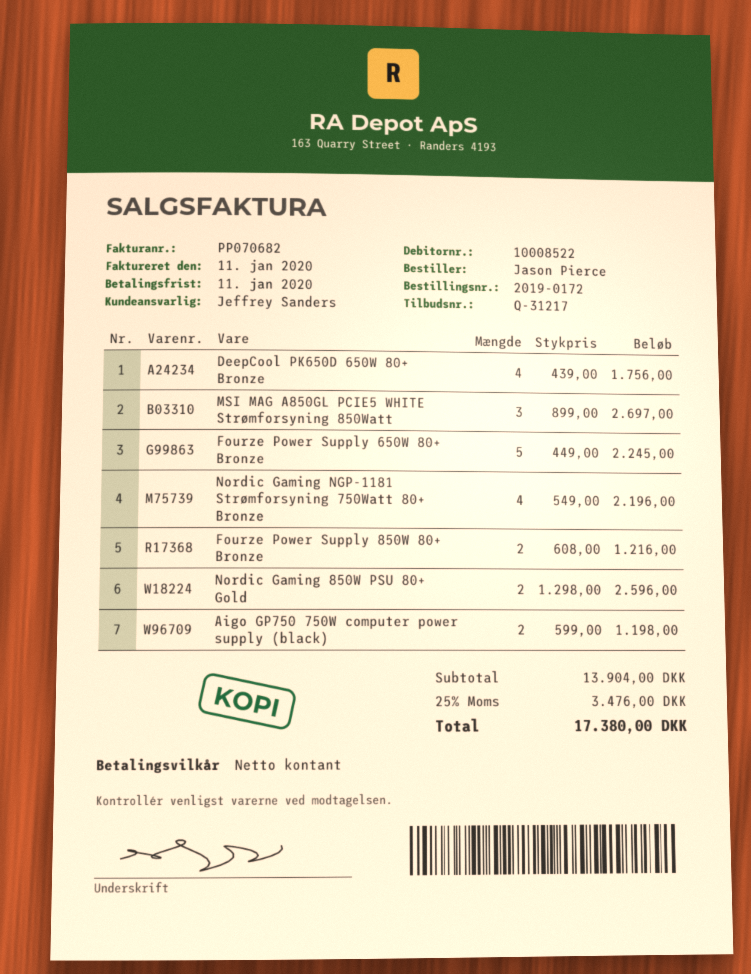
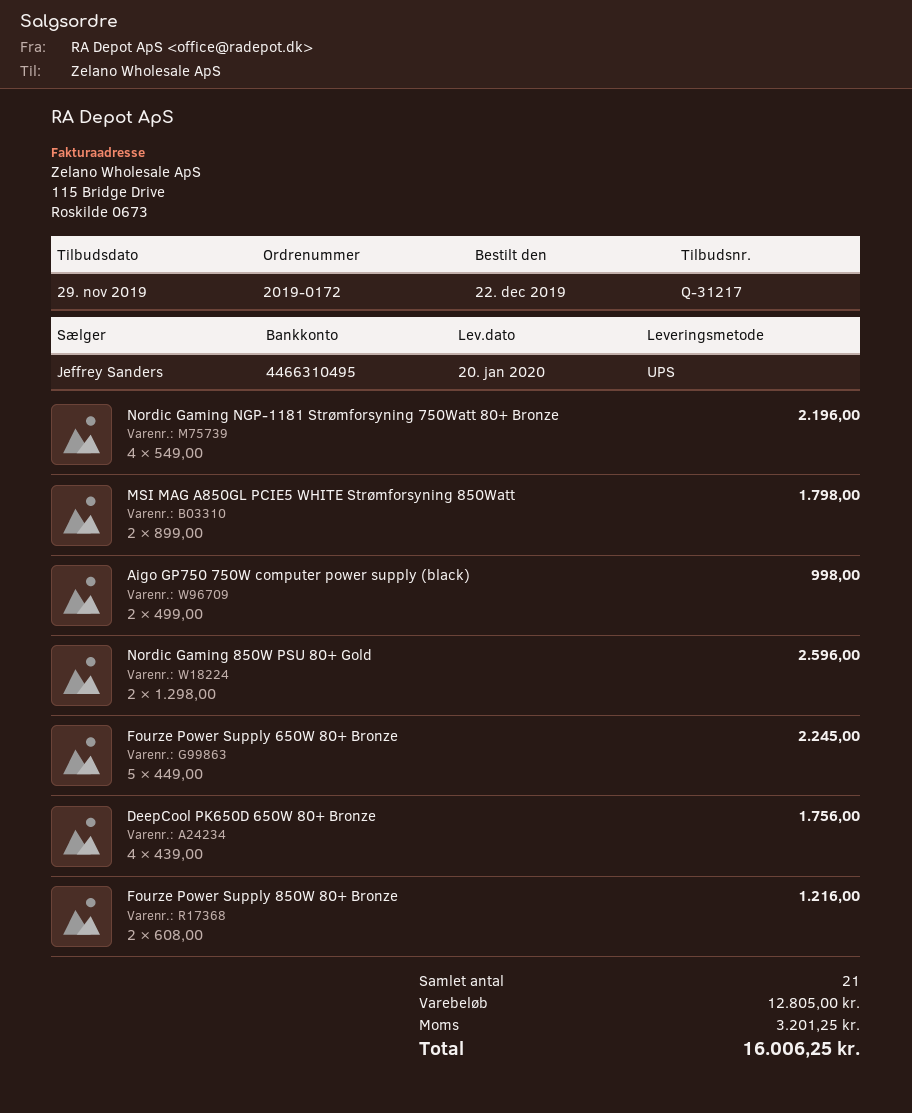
MSI MAG A850GL PCIE5 WHITE Strømforsyning 850Watt: 3 x 899.00 = 2697.00 -> 2 x 899.00 = 1798.00
Aigo GP750 750W computer power supply (black): 2 x 599.00 = 1198.00 -> 2 x 499.00 = 998.00
subtotal: 13904.00 -> 12805.00
tax: 3476.00 -> 3201.25
total: 17380.00 -> 16006.25

